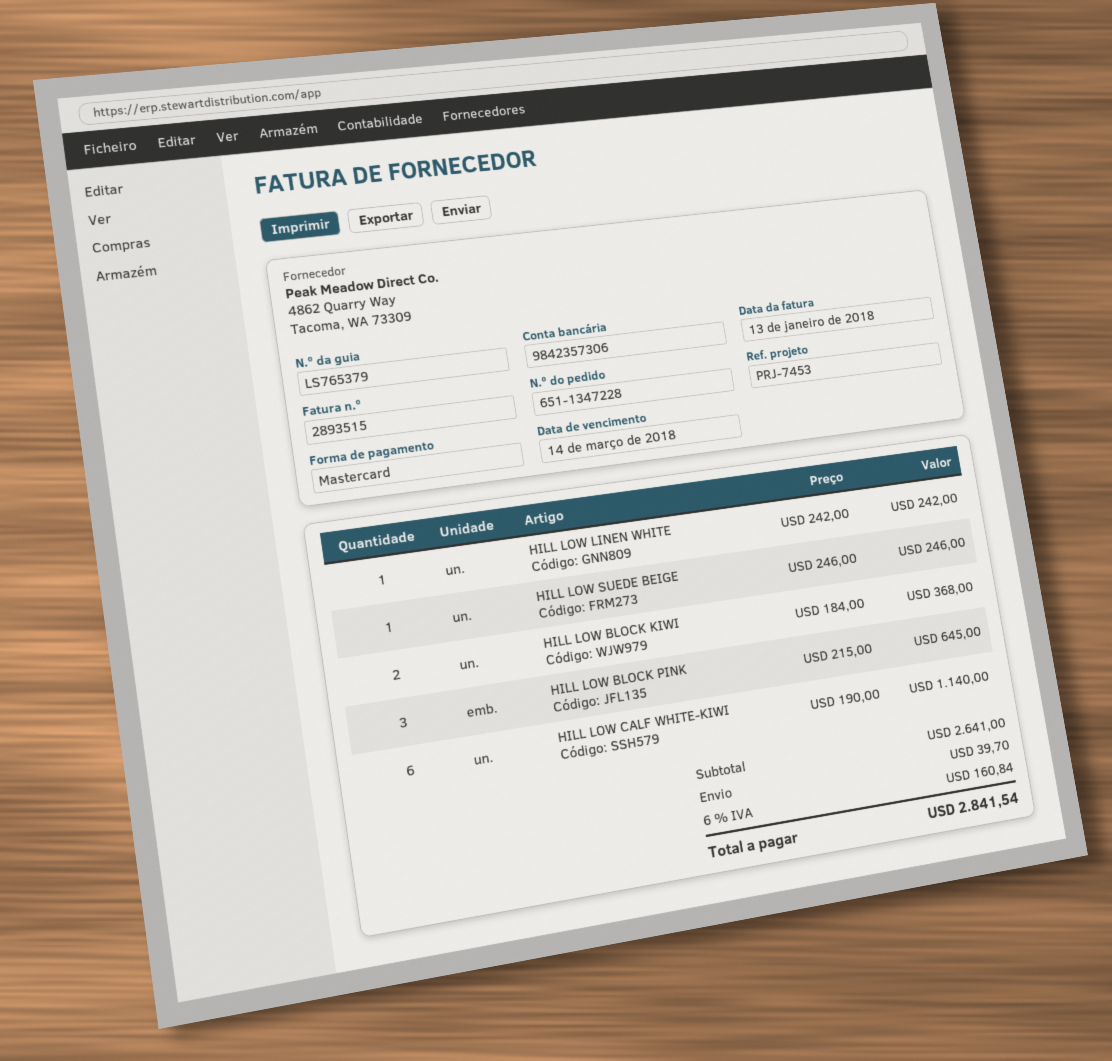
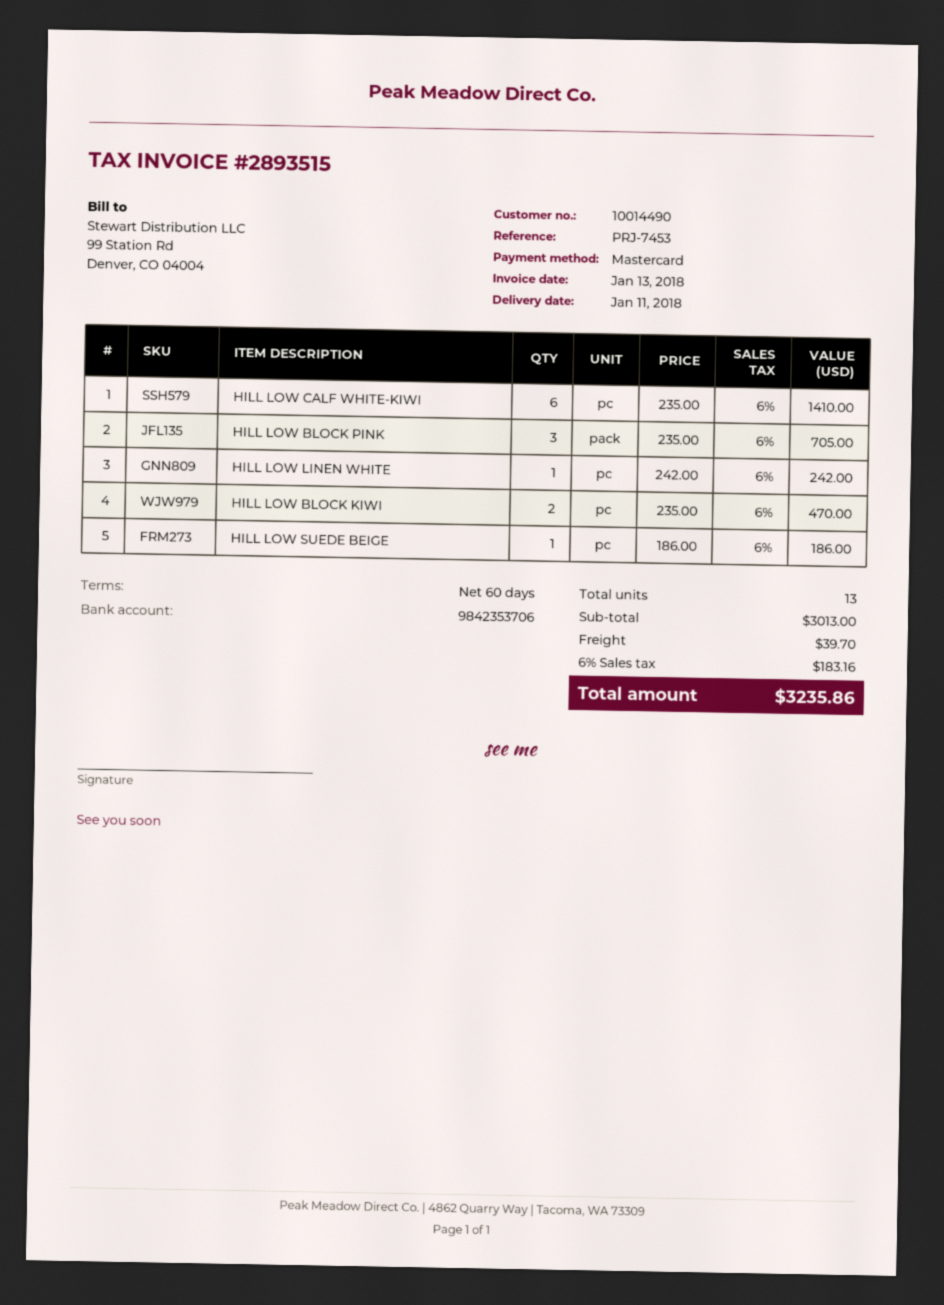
bank account: 9842357306 -> 9842353706
HILL LOW SUEDE BEIGE: 1 x 246.00 = 246.00 -> 1 x 186.00 = 186.00
HILL LOW BLOCK KIWI: 2 x 184.00 = 368.00 -> 2 x 235.00 = 470.00
HILL LOW BLOCK PINK: 3 x 215.00 = 645.00 -> 3 x 235.00 = 705.00
HILL LOW CALF WHITE-KIWI: 6 x 190.00 = 1140.00 -> 6 x 235.00 = 1410.00
subtotal: 2641.00 -> 3013.00
tax: 6% = 160.84 -> 6% = 183.16
total: 2841.54 -> 3235.86

